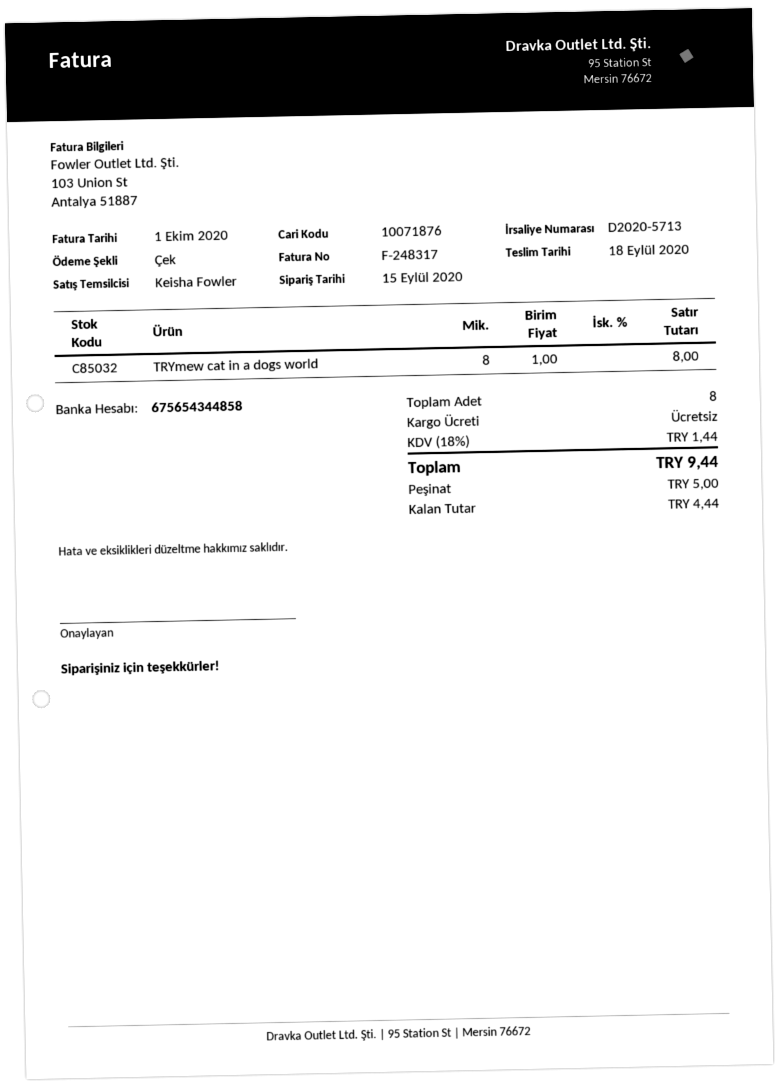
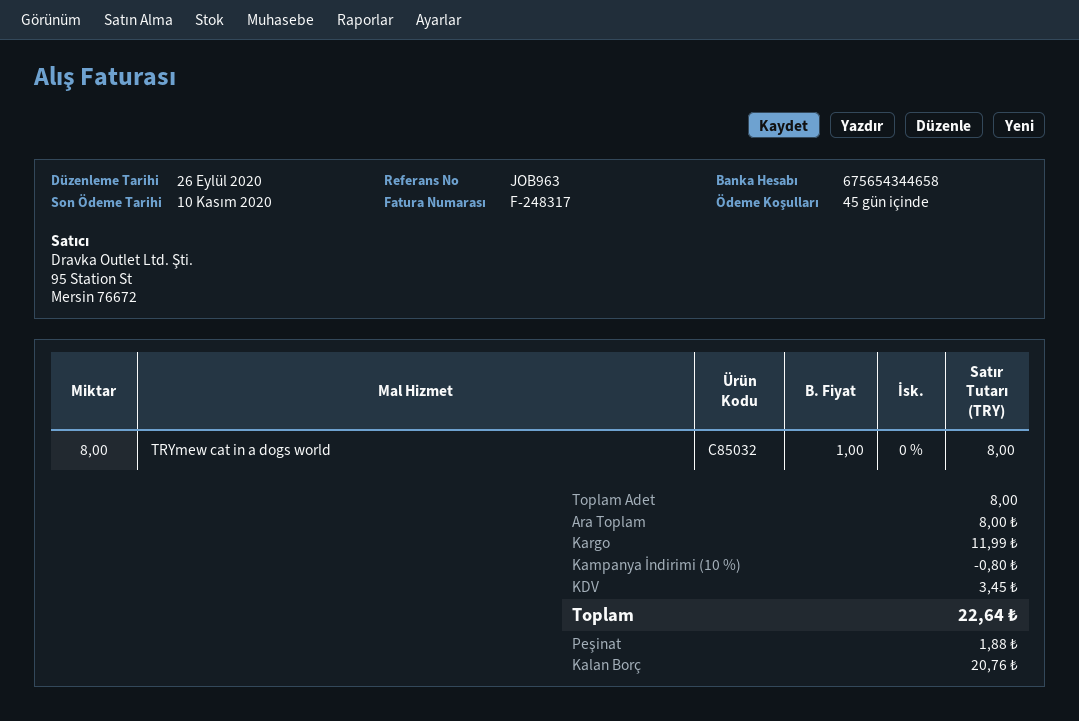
invoice date: 2020-10-01 -> 2020-09-26
bank account: 675654344858 -> 675654344658
discount: none -> 10% = 0.80
shipping: 0.00 -> 11.99
tax: 1.44 -> 3.45
total: 9.44 -> 22.64
deposit: 5.00 -> 1.88
balance: 4.44 -> 20.76

